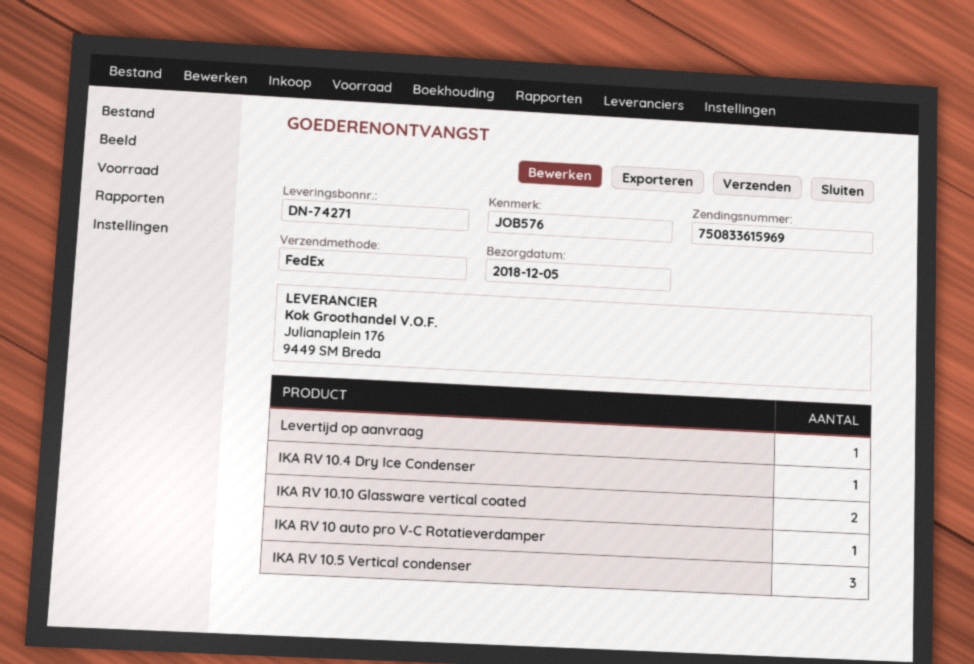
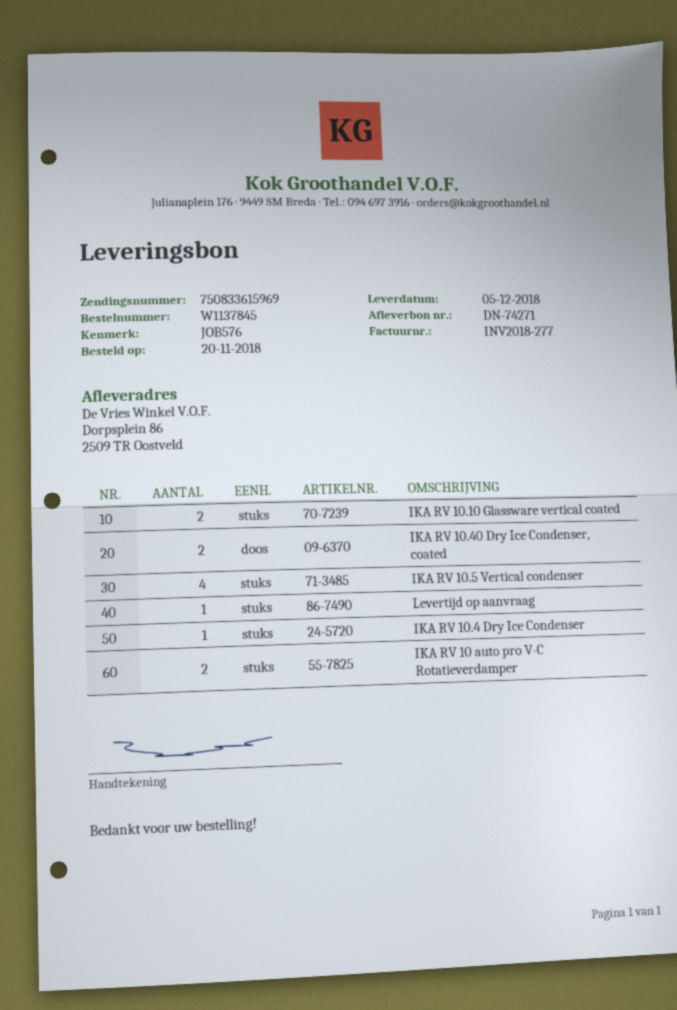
IKA RV 10 auto pro V-C Rotatieverdamper: 1 -> 2
IKA RV 10.5 Vertical condenser: 3 -> 4
IKA RV 10.40 Dry Ice Condenser, coated: none -> 2

